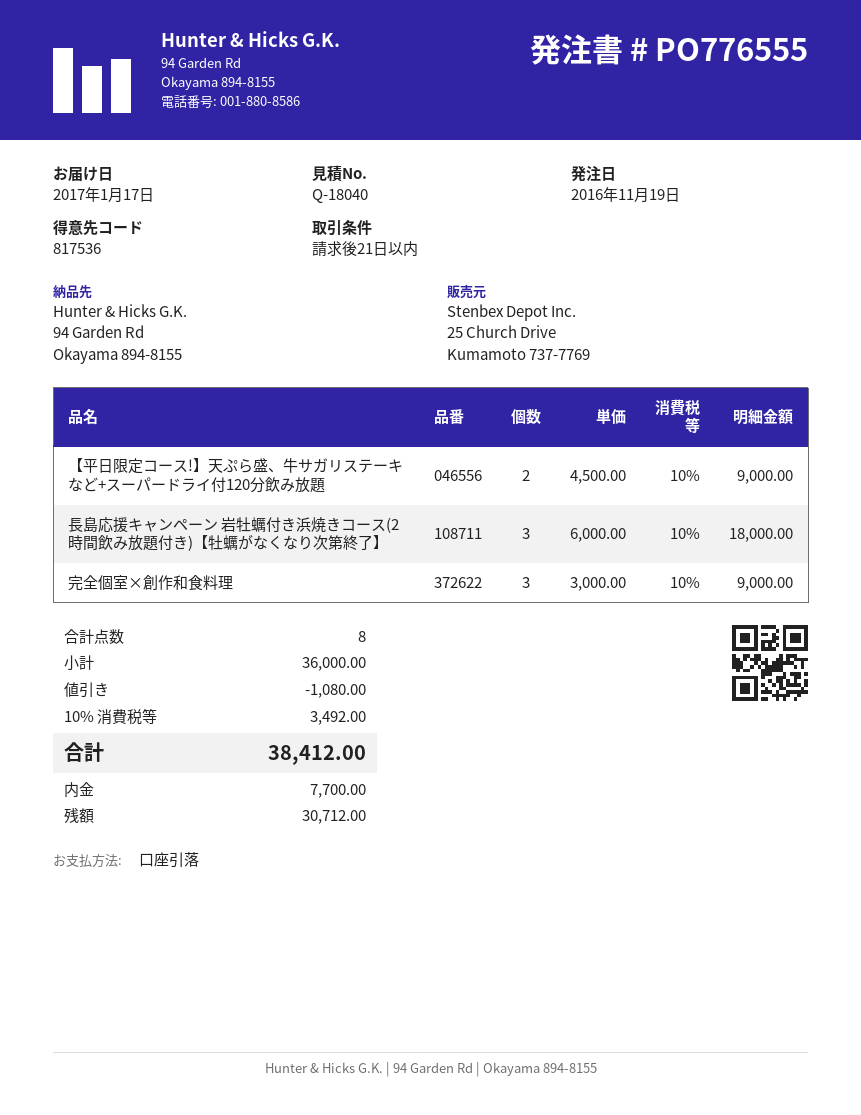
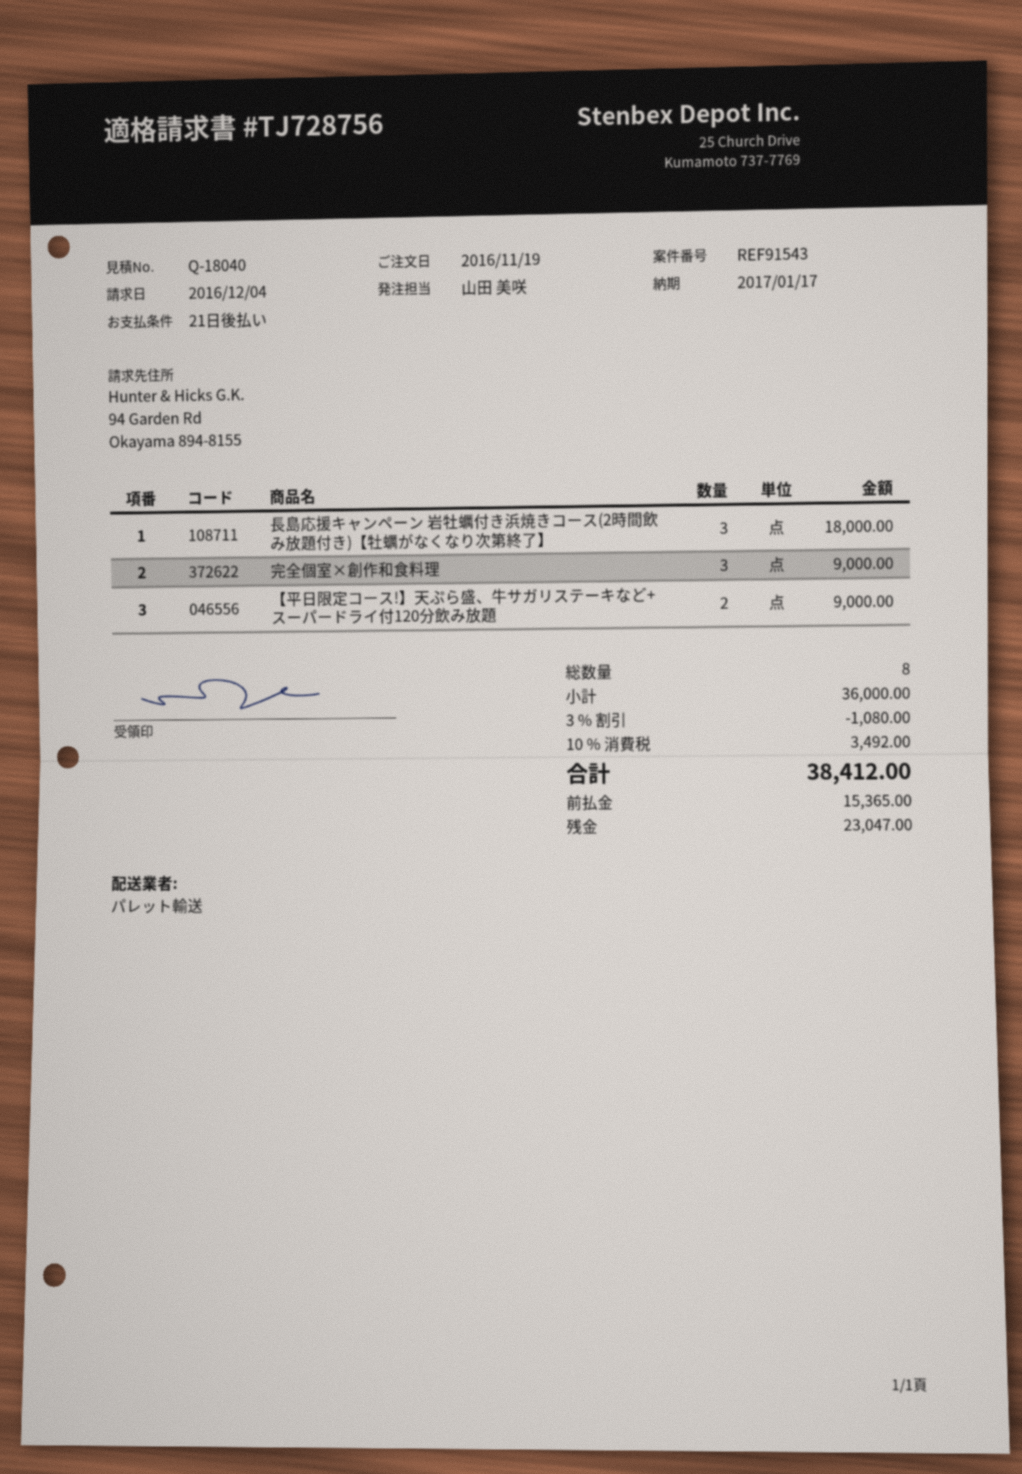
deposit: 7700.00 -> 15365.00
balance: 30712.00 -> 23047.00

